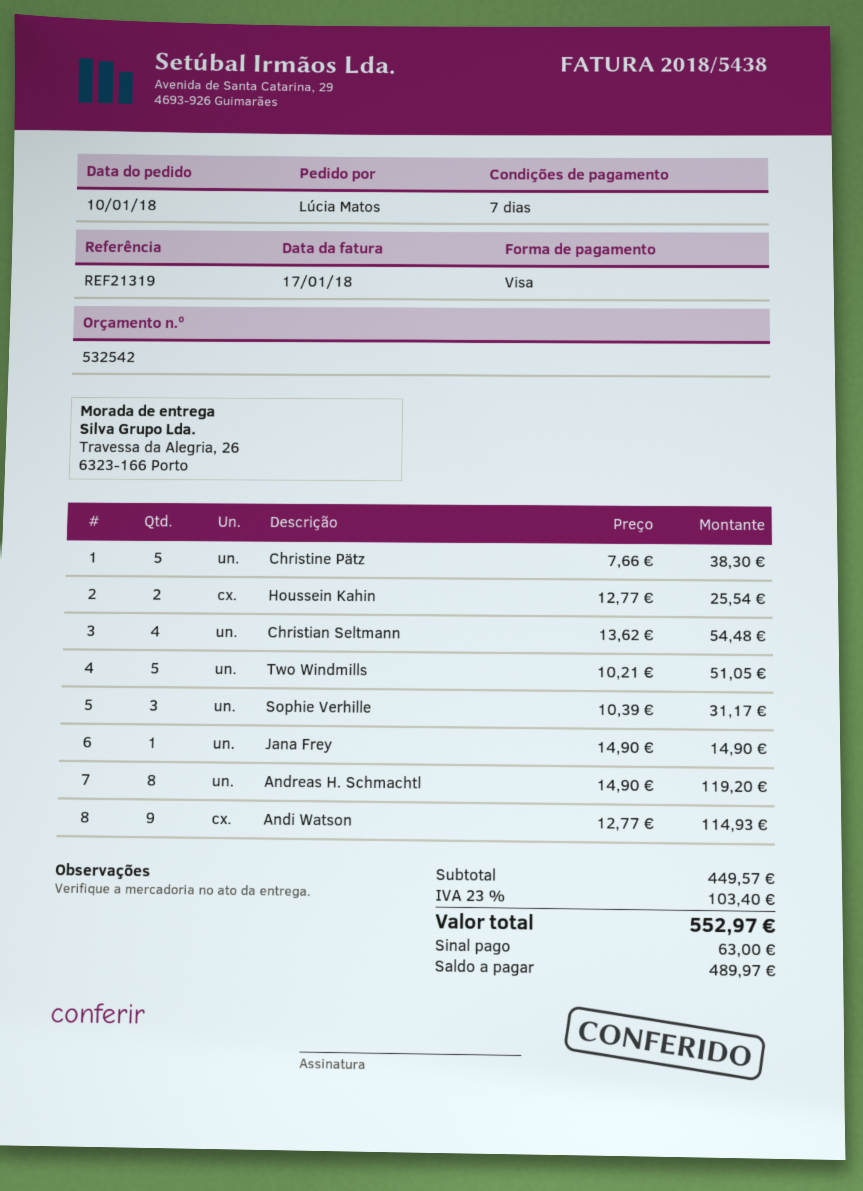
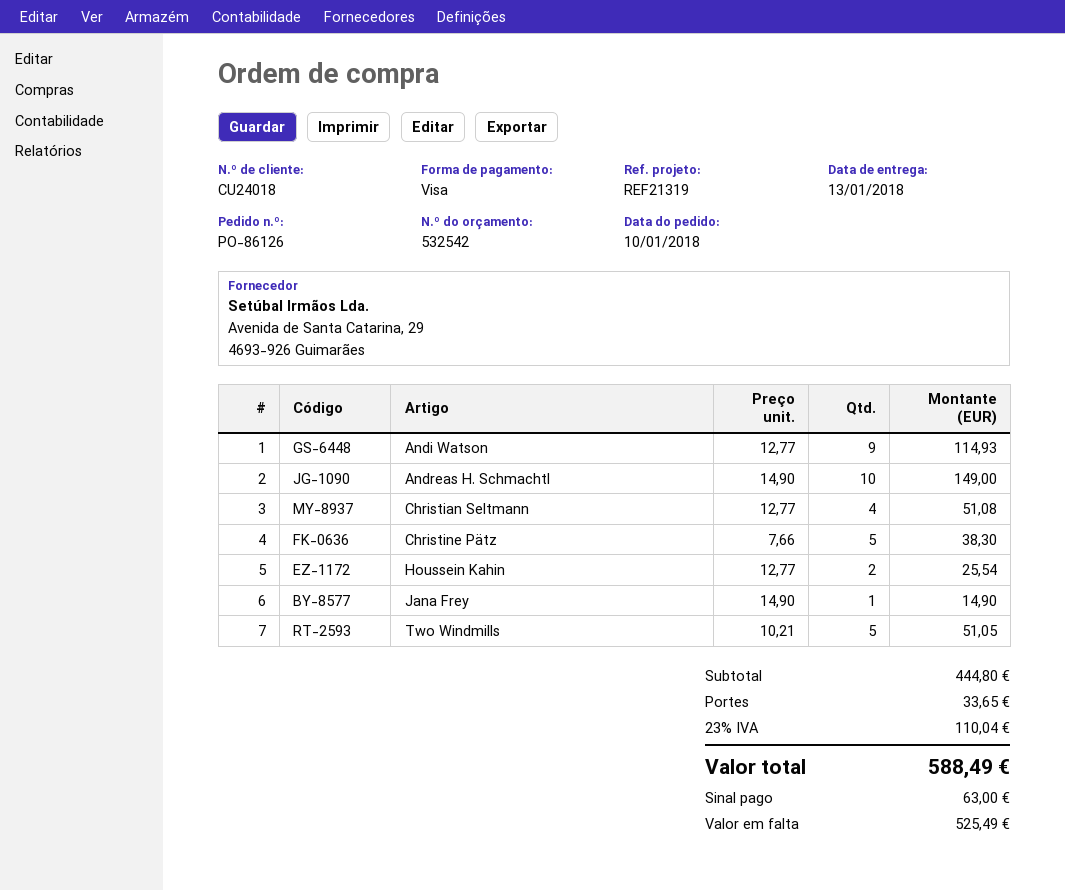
Christian Seltmann: 4 x 13.62 = 54.48 -> 4 x 12.77 = 51.08
Sophie Verhille: 3 x 10.39 = 31.17 -> none
Andreas H. Schmachtl: 8 x 14.90 = 119.20 -> 10 x 14.90 = 149.00
subtotal: 449.57 -> 444.80
shipping: none -> 33.65
tax: 23% = 103.40 -> 23% = 110.04
total: 552.97 -> 588.49
balance: 489.97 -> 525.49

